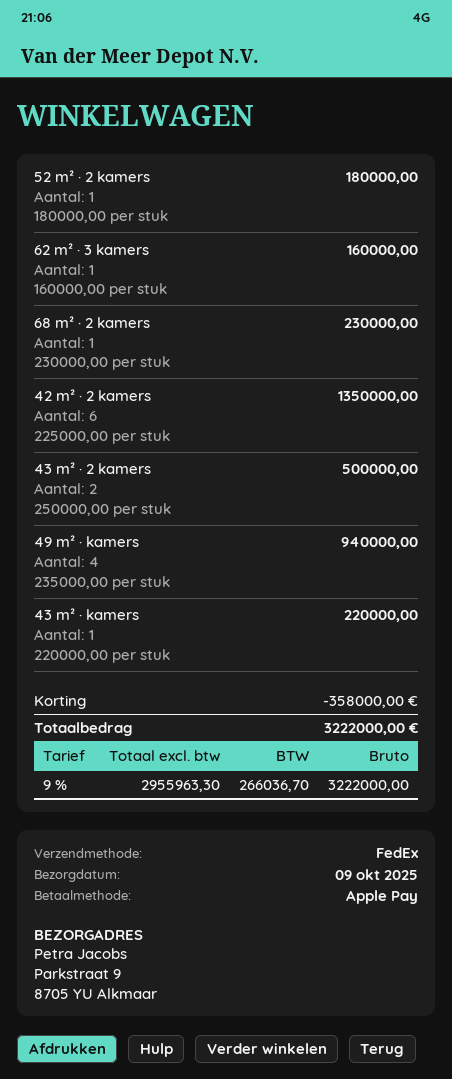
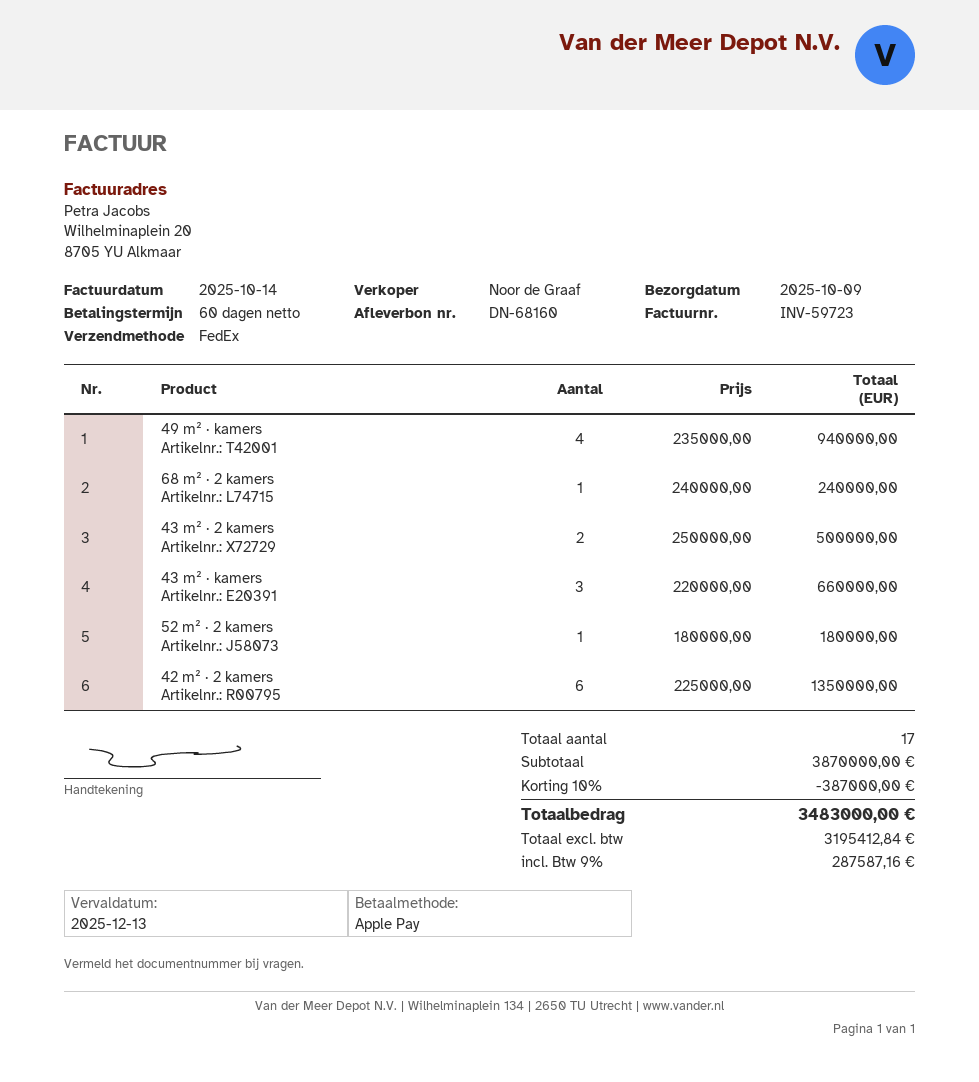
62 m² · 3 kamers: 1 x 160000.00 = 160000.00 -> none
68 m² · 2 kamers: 1 x 230000.00 = 230000.00 -> 1 x 240000.00 = 240000.00
43 m² · kamers: 1 x 220000.00 = 220000.00 -> 3 x 220000.00 = 660000.00
discount: 358000.00 -> 387000.00
net: 2955963.30 -> 3195412.84
tax: 9% = 266036.70 -> 9% = 287587.16
total: 3222000.00 -> 3483000.00

